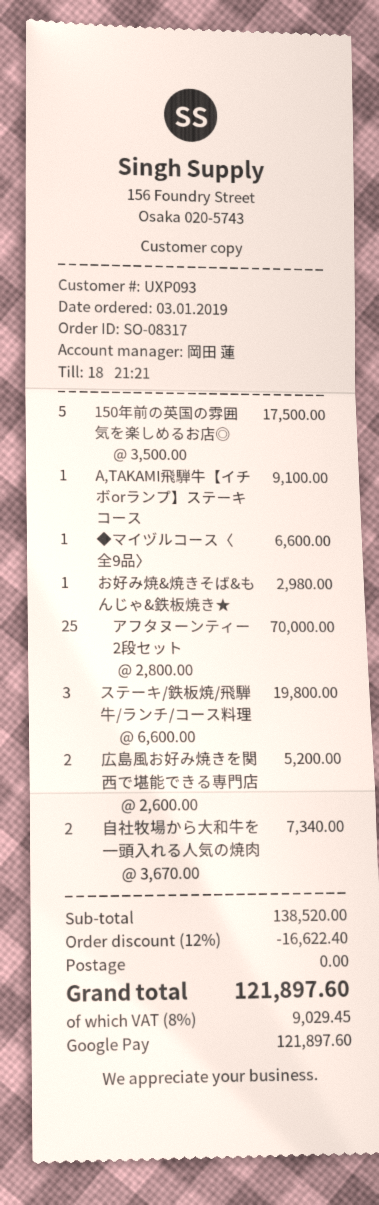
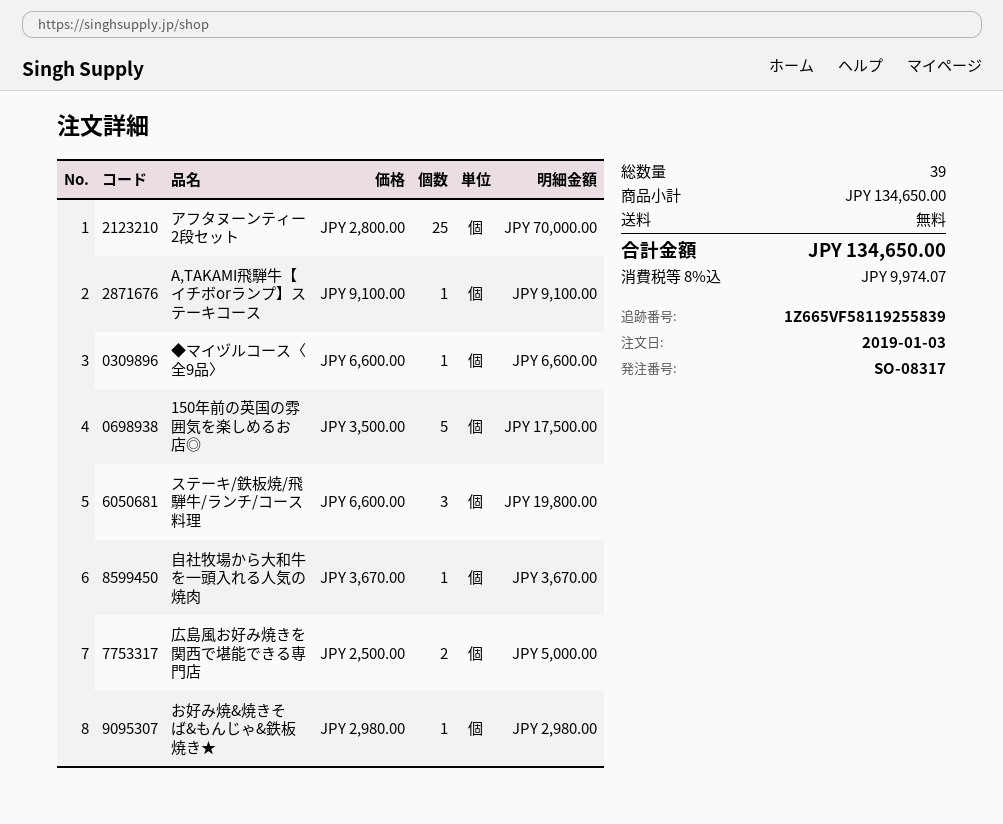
広島風お好み焼きを関西で堪能できる専門店: 2 x 2600.00 = 5200.00 -> 2 x 2500.00 = 5000.00
自社牧場から大和牛を一頭入れる人気の焼肉: 2 x 3670.00 = 7340.00 -> 1 x 3670.00 = 3670.00
subtotal: 138520.00 -> 134650.00
discount: 12% = 16622.40 -> none
tax: 8% = 9029.45 -> 8% = 9974.07
total: 121897.60 -> 134650.00

